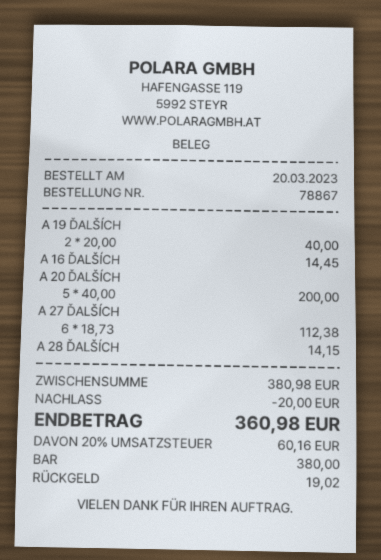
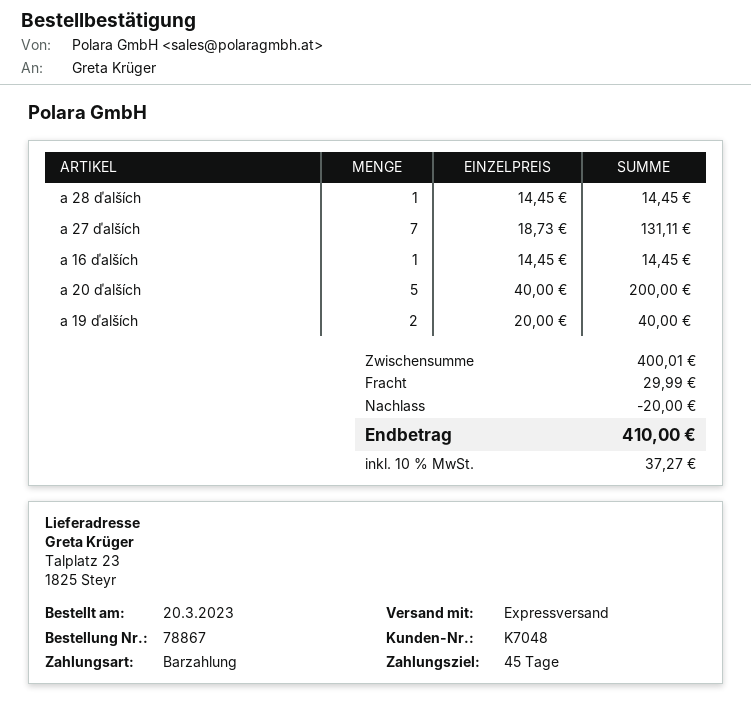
A 27 ĎALŠÍCH: 6 x 18.73 = 112.38 -> 7 x 18.73 = 131.11
A 28 ĎALŠÍCH: 1 x 14.15 = 14.15 -> 1 x 14.45 = 14.45
subtotal: 380.98 -> 400.01
shipping: none -> 29.99
tax: 20% = 60.16 -> 10% = 37.27
total: 360.98 -> 410.00

